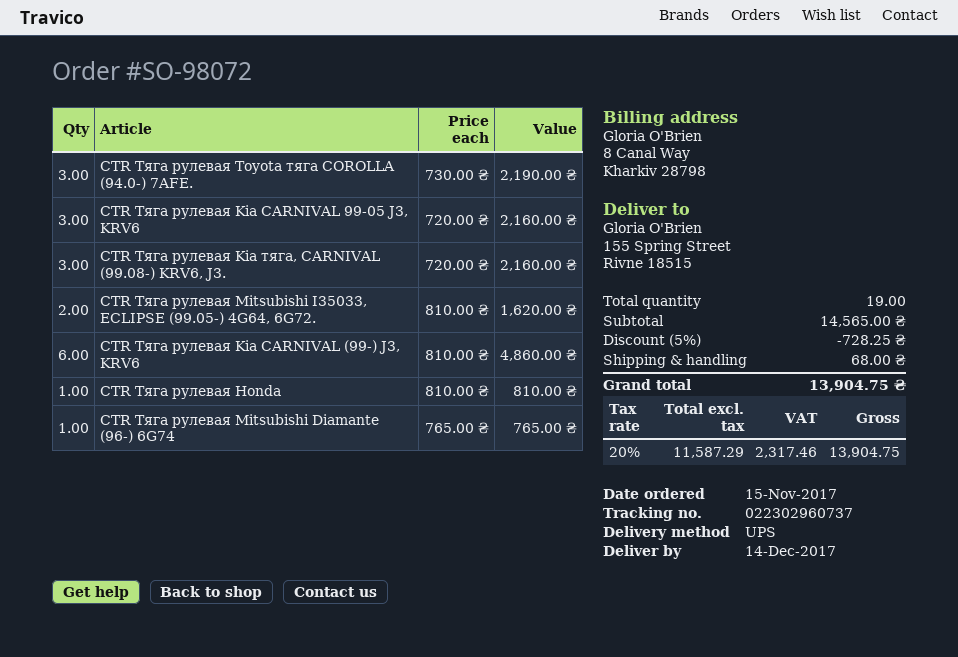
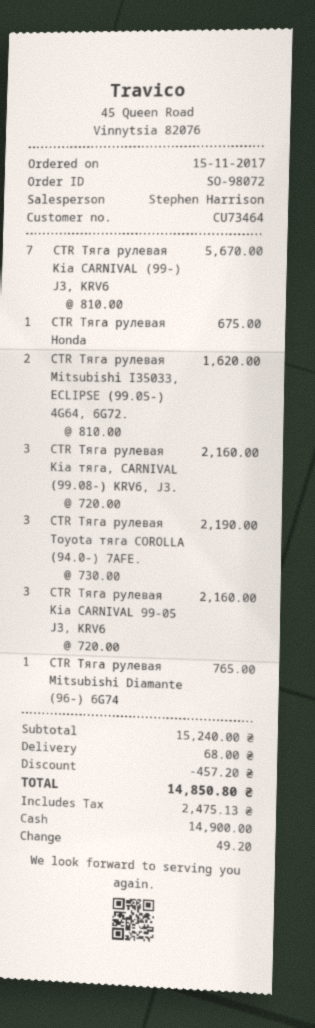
CTR Тяга рулевая Kia CARNIVAL (99-) J3, KRV6: 6 x 810.00 = 4860.00 -> 7 x 810.00 = 5670.00
CTR Тяга рулевая Honda: 1 x 810.00 = 810.00 -> 1 x 675.00 = 675.00
subtotal: 14565.00 -> 15240.00
discount: 728.25 -> 457.20
tax: 2317.46 -> 2475.13
total: 13904.75 -> 14850.80

